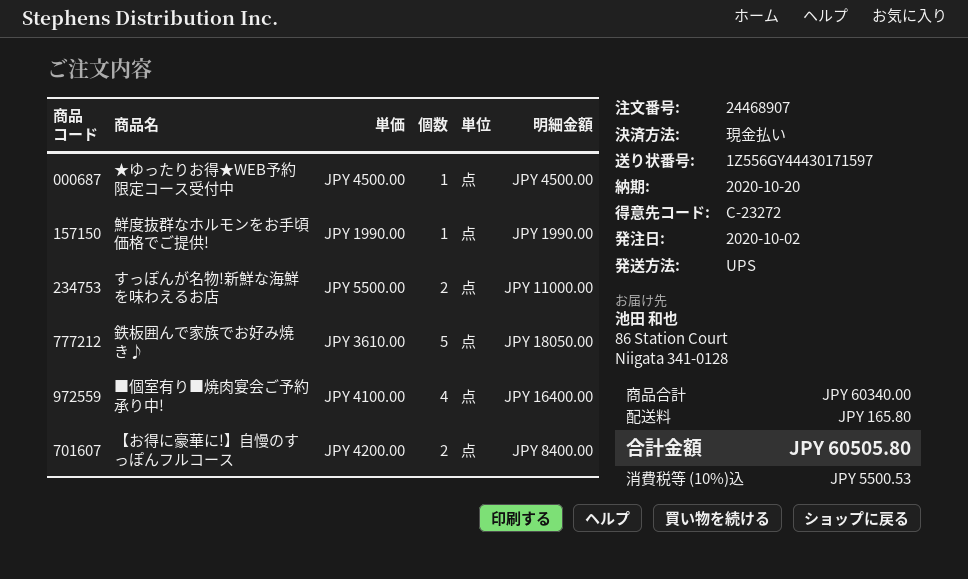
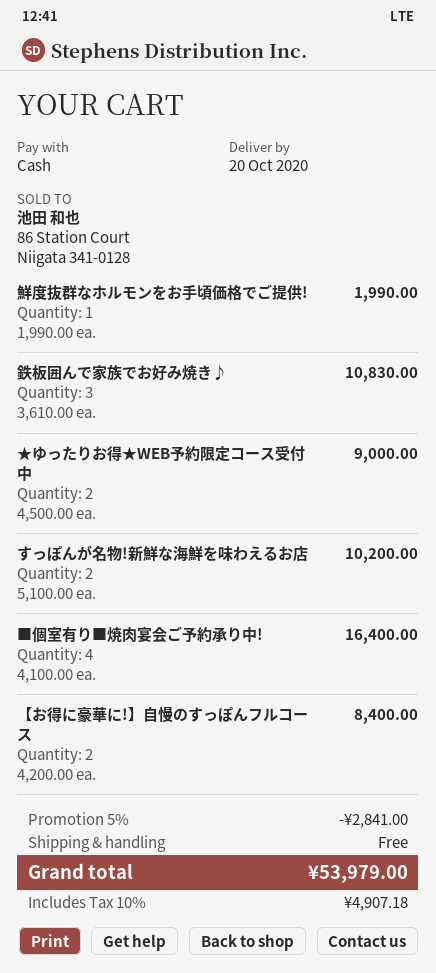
★ゆったりお得★WEB予約限定コース受付中: 1 x 4500.00 = 4500.00 -> 2 x 4500.00 = 9000.00
すっぽんが名物!新鮮な海鮮を味わえるお店: 2 x 5500.00 = 11000.00 -> 2 x 5100.00 = 10200.00
鉄板囲んで家族でお好み焼き♪: 5 x 3610.00 = 18050.00 -> 3 x 3610.00 = 10830.00
discount: none -> 5% = 2841.00
shipping: 165.80 -> 0.00
tax: 10% = 5500.53 -> 10% = 4907.18
total: 60505.80 -> 53979.00

